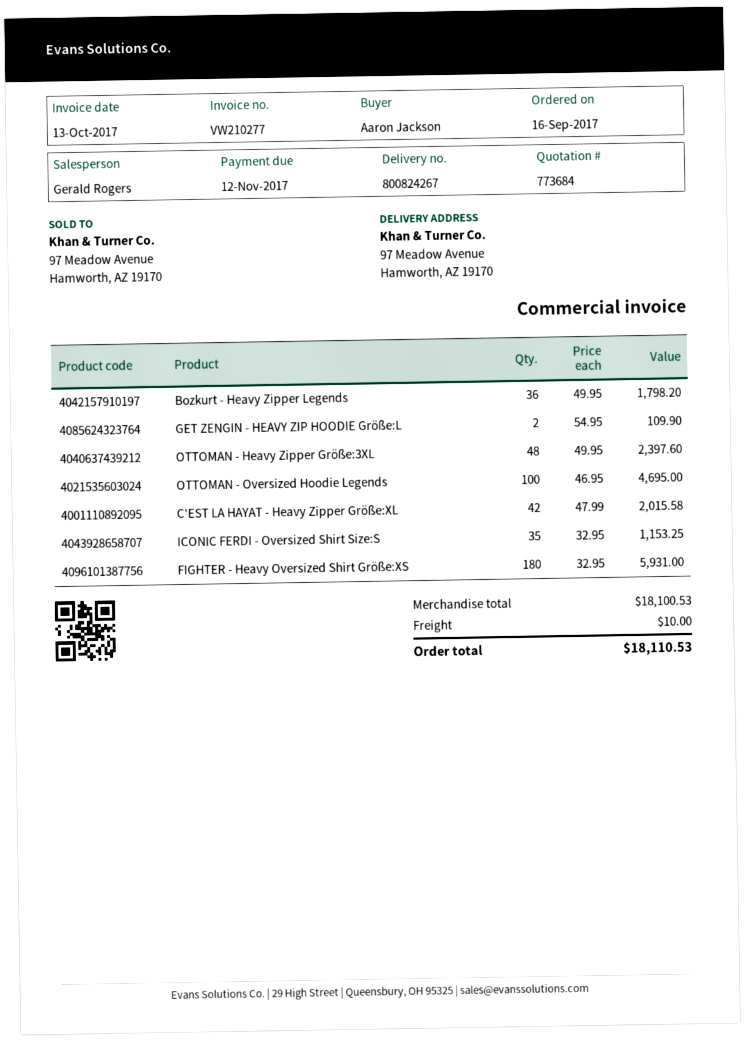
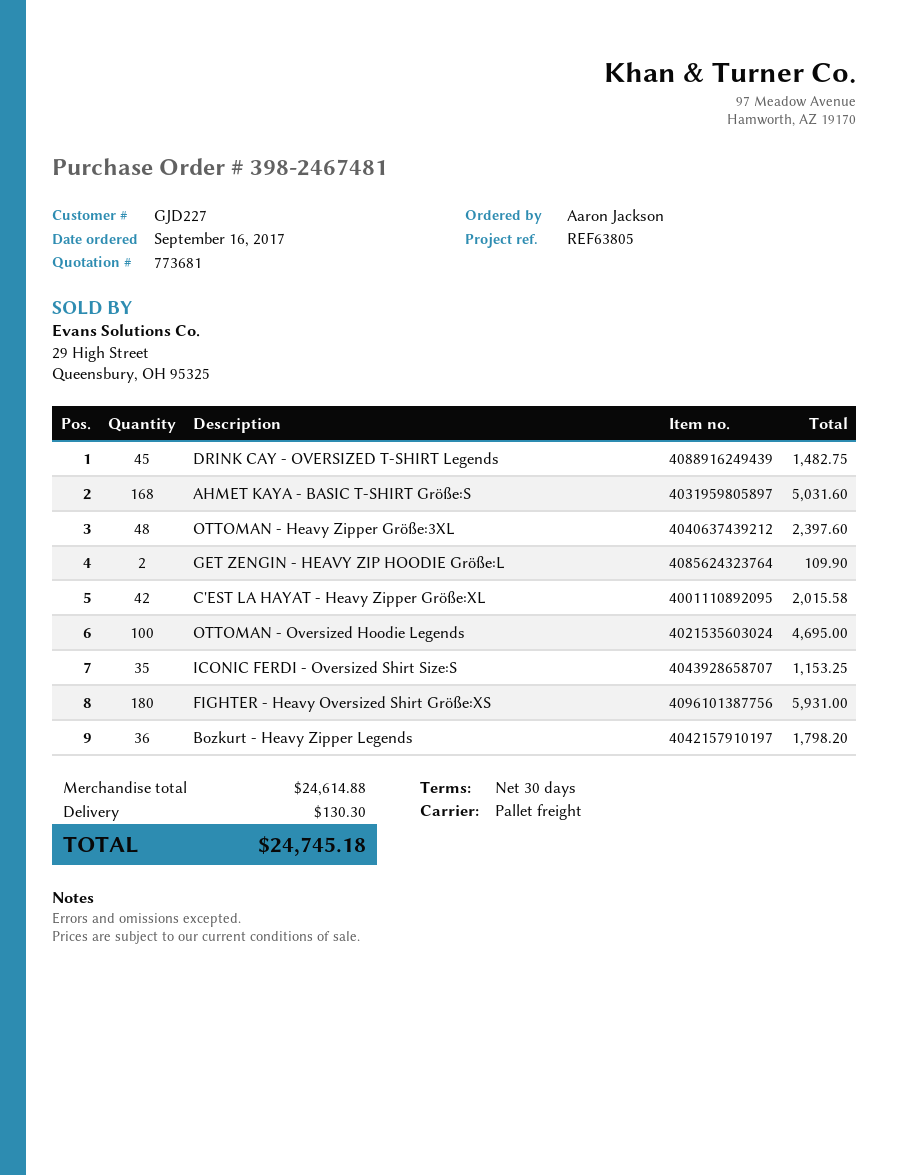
quote number: 773684 -> 773681
DRINK CAY - OVERSIZED T-SHIRT Legends: none -> 45 for 1482.75
AHMET KAYA - BASIC T-SHIRT Größe:S: none -> 168 for 5031.60
subtotal: 18100.53 -> 24614.88
shipping: 10.00 -> 130.30
total: 18110.53 -> 24745.18

